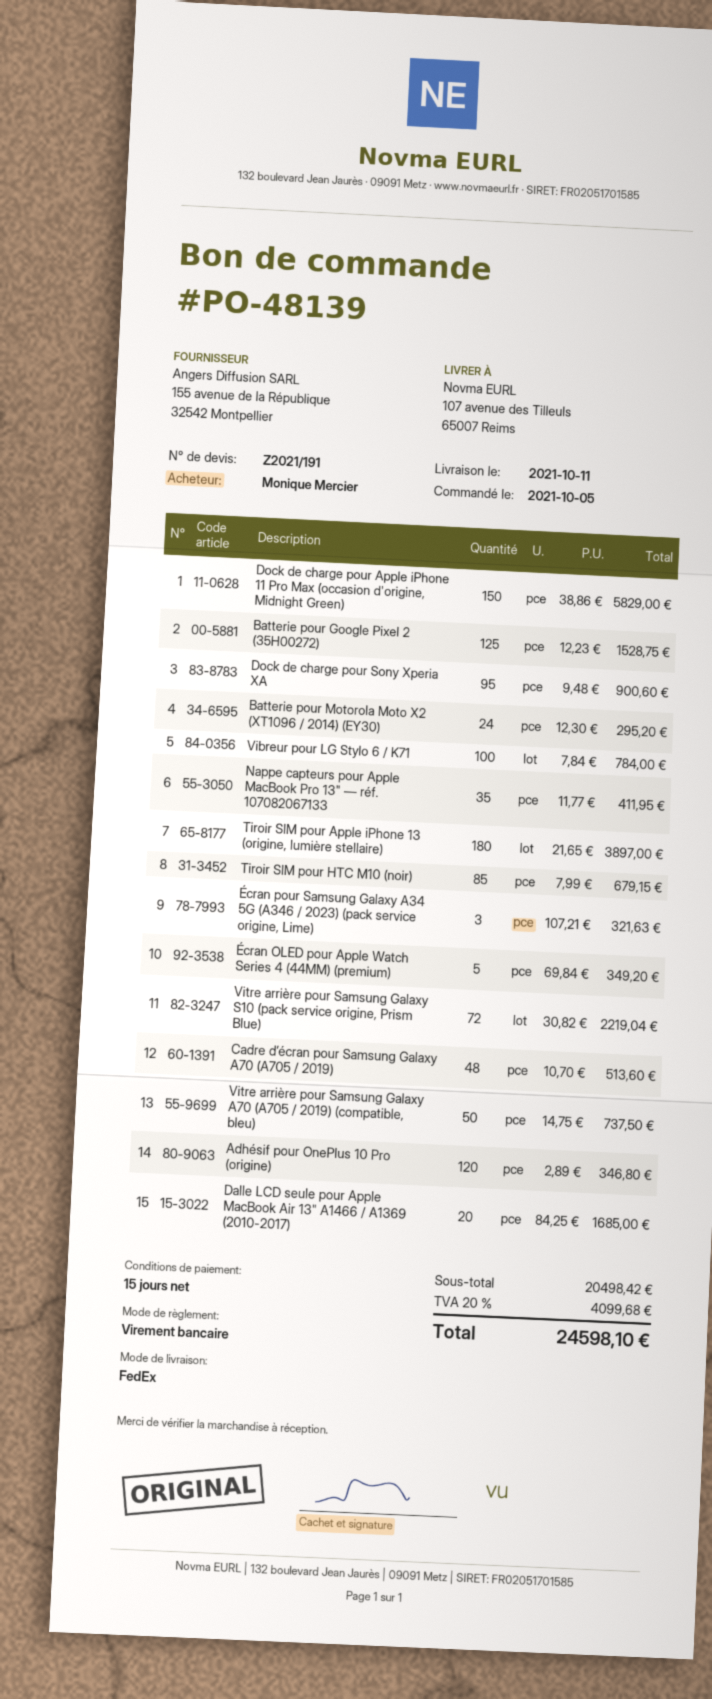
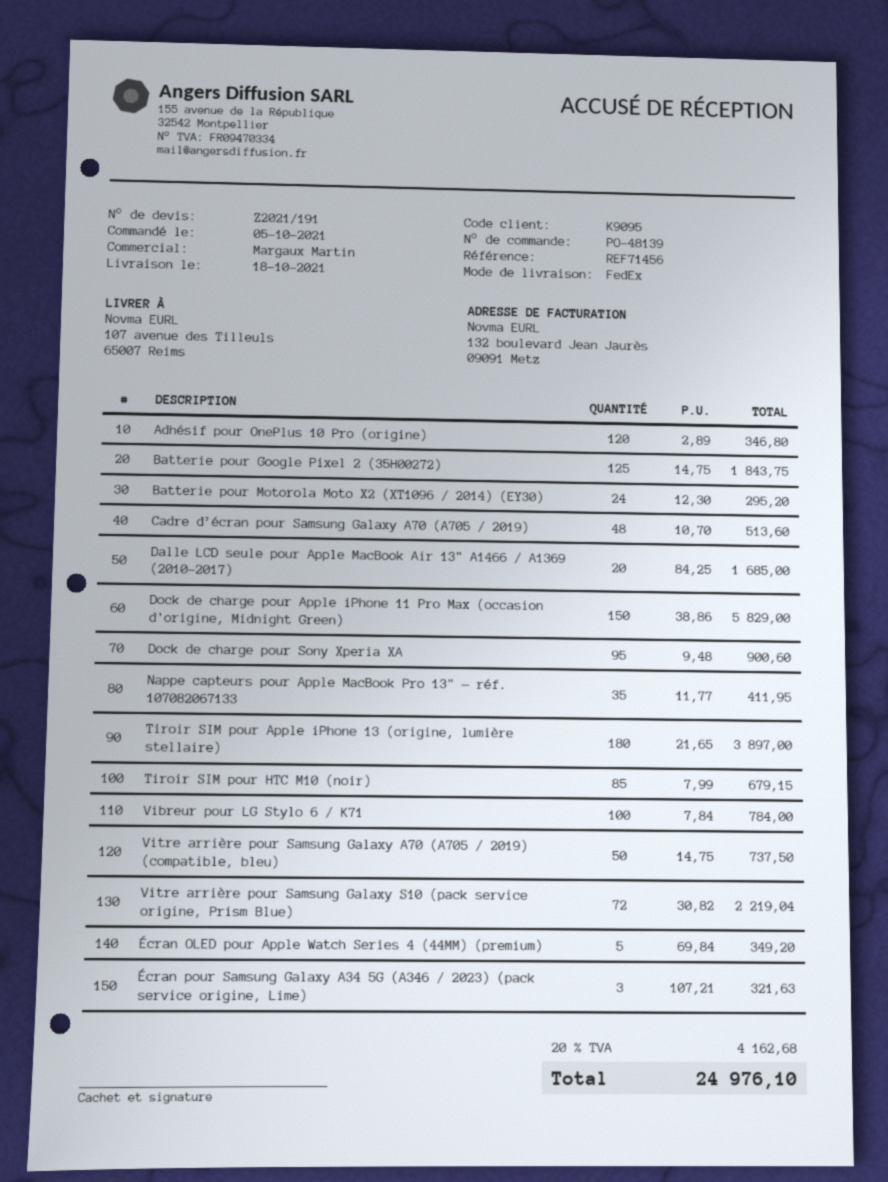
delivery date: 2021-10-11 -> 2021-10-18
Batterie pour Google Pixel 2 (35H00272): 125 x 12.23 = 1528.75 -> 125 x 14.75 = 1843.75
tax: 20% = 4099.68 -> 20% = 4162.68
total: 24598.10 -> 24976.10

